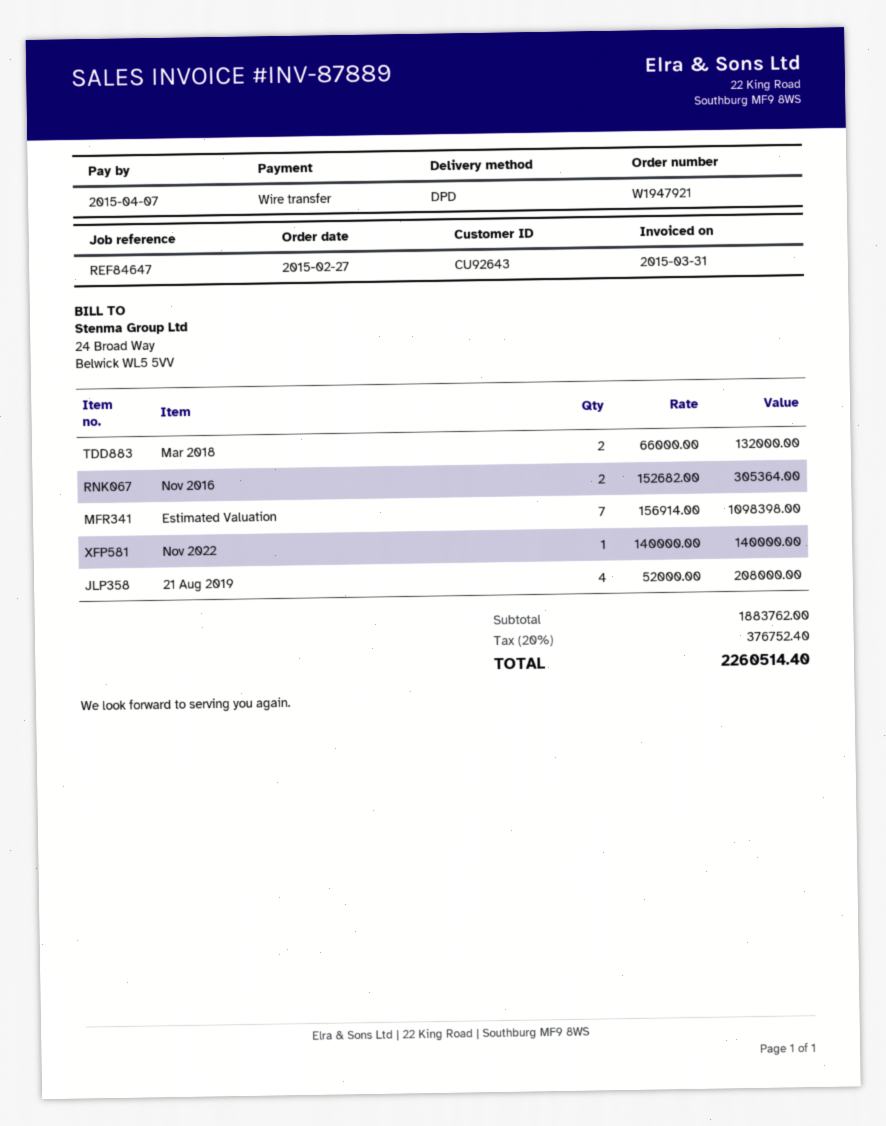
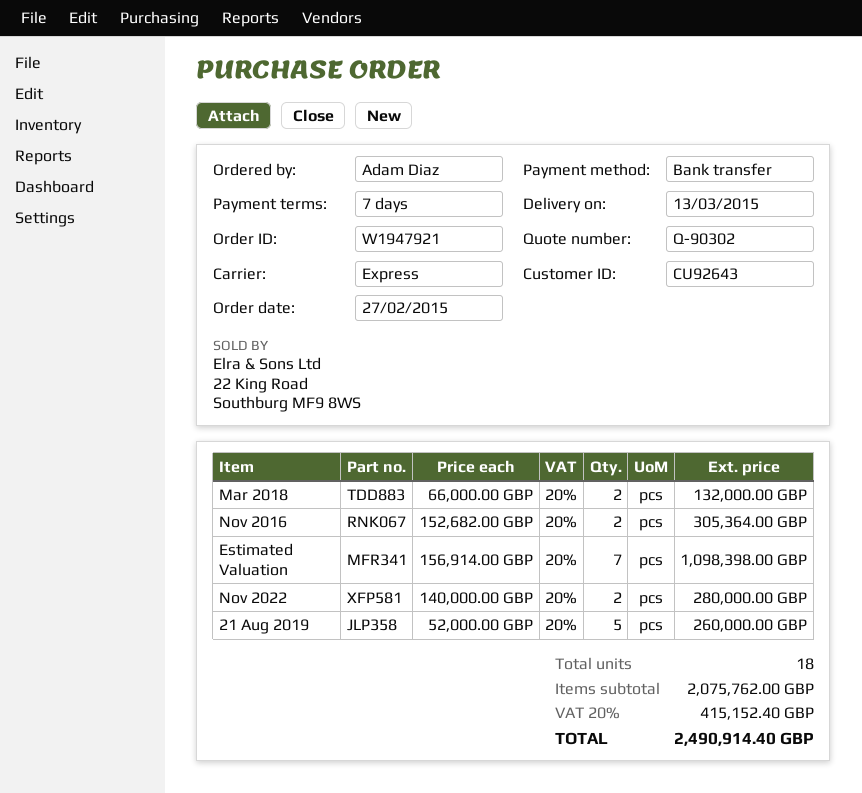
shipping method: DPD -> express
Nov 2022: 1 x 140000.00 = 140000.00 -> 2 x 140000.00 = 280000.00
21 Aug 2019: 4 x 52000.00 = 208000.00 -> 5 x 52000.00 = 260000.00
subtotal: 1883762.00 -> 2075762.00
tax: 20% = 376752.40 -> 20% = 415152.40
total: 2260514.40 -> 2490914.40

